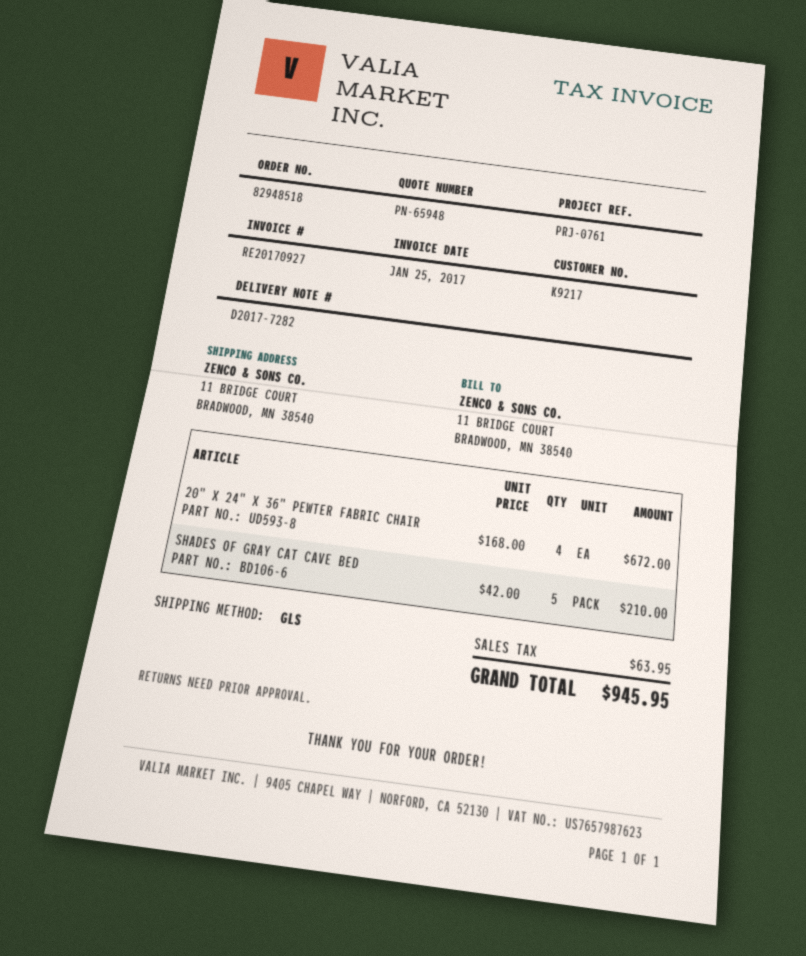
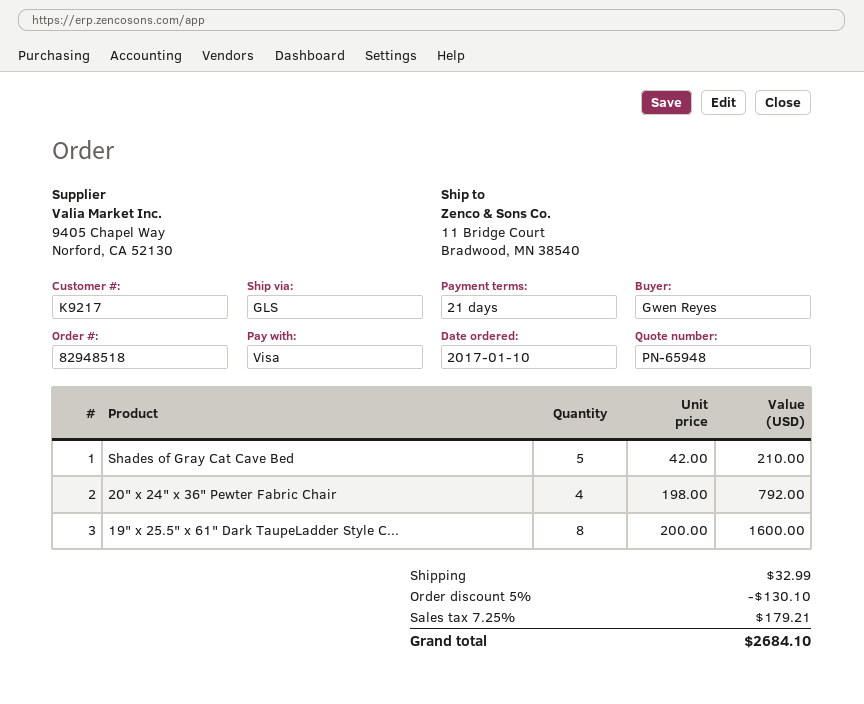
20" X 24" X 36" PEWTER FABRIC CHAIR: 4 x 168.00 = 672.00 -> 4 x 198.00 = 792.00
19" x 25.5" x 61" Dark TaupeLadder Style C...: none -> 8 x 200.00 = 1600.00
discount: none -> 5% = 130.10
shipping: none -> 32.99
tax: 63.95 -> 179.21
total: 945.95 -> 2684.10

